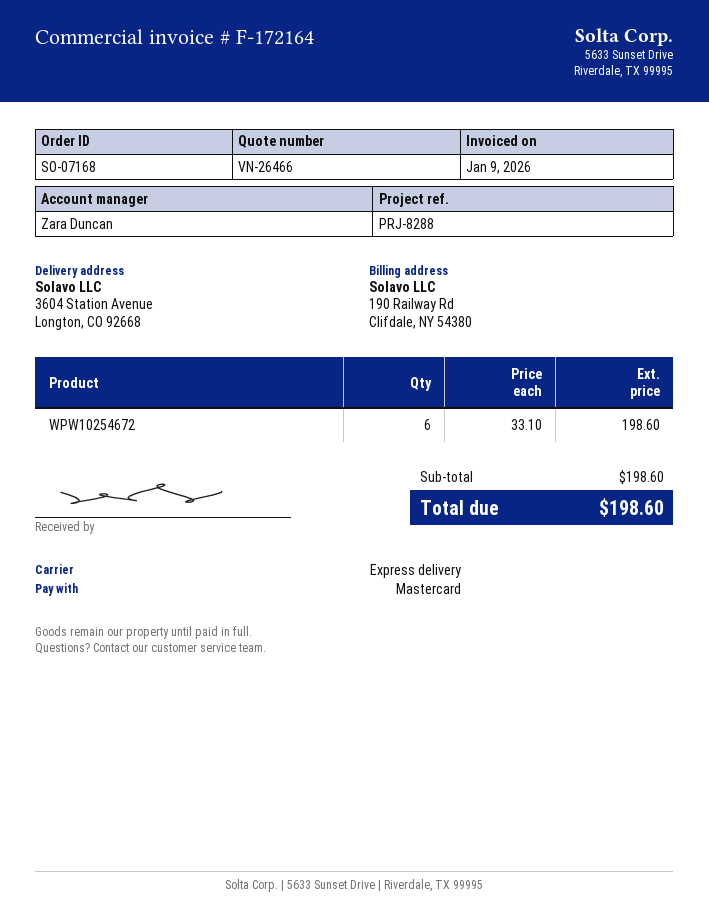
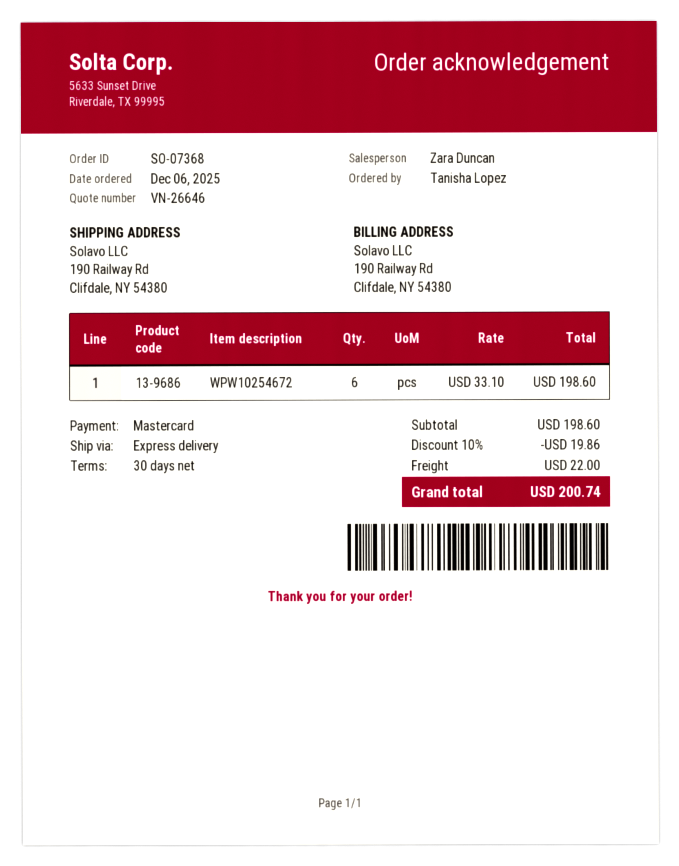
quote number: VN-26466 -> VN-26646
order number: SO-07168 -> SO-07368
ship to: 3604 Station Avenue, Longton, CO 92668 -> 190 Railway Rd, Clifdale, NY 54380
discount: none -> 10% = 19.86
shipping: none -> 22.00
total: 198.60 -> 200.74

